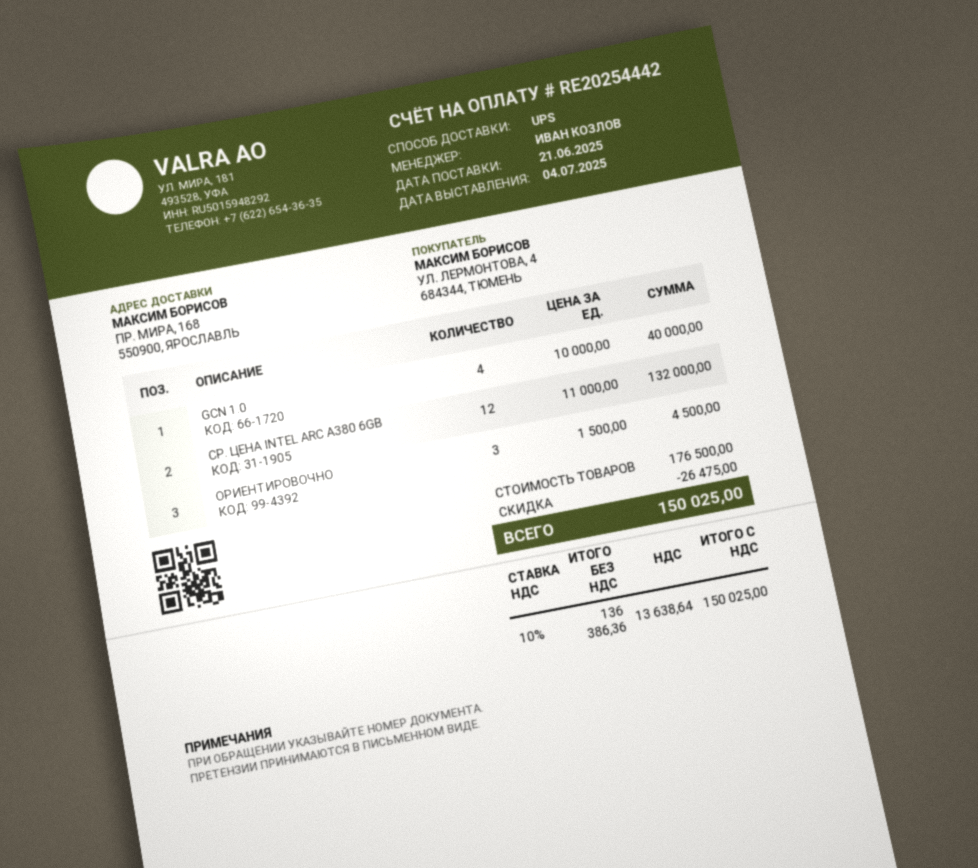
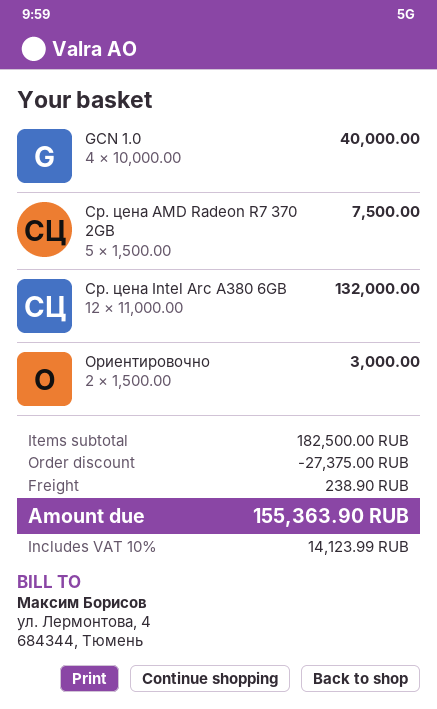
ОРИЕНТИРОВОЧНО: 3 x 1500.00 = 4500.00 -> 2 x 1500.00 = 3000.00
Ср. цена AMD Radeon R7 370 2GB: none -> 5 x 1500.00 = 7500.00
subtotal: 176500.00 -> 182500.00
discount: 26475.00 -> 27375.00
shipping: none -> 238.90
tax: 10% = 13638.64 -> 10% = 14123.99
total: 150025.00 -> 155363.90

